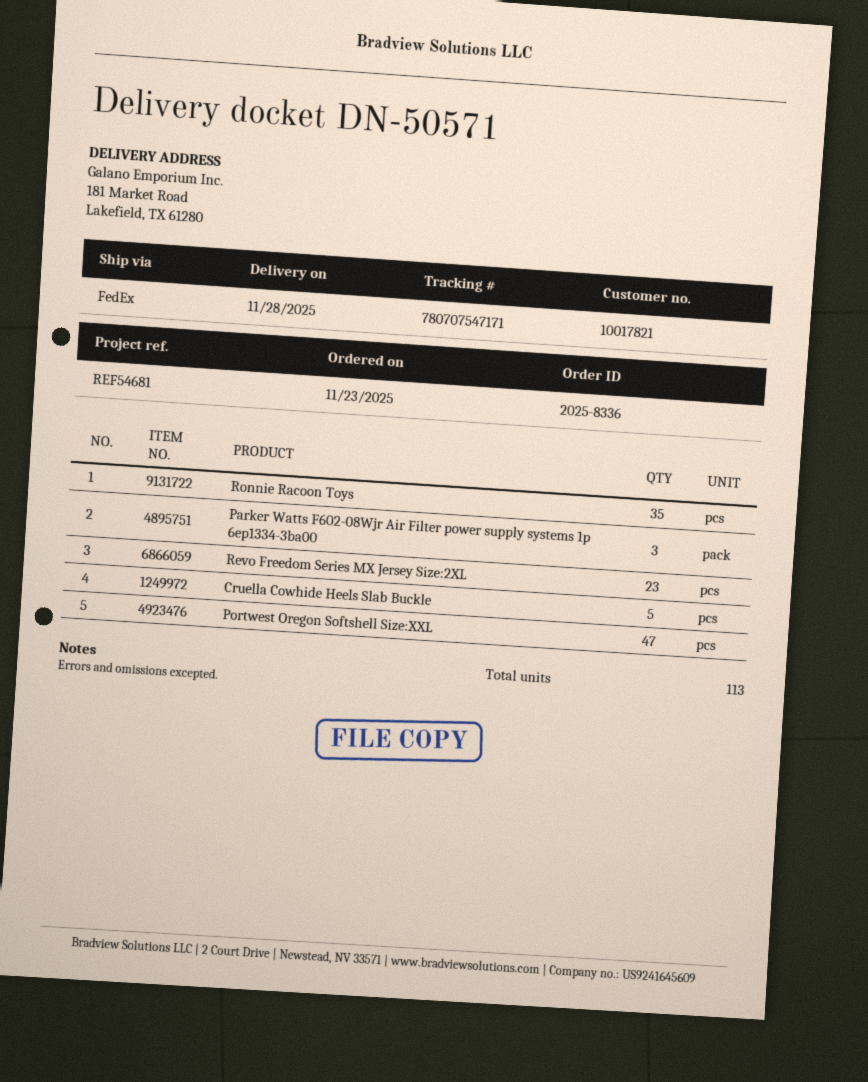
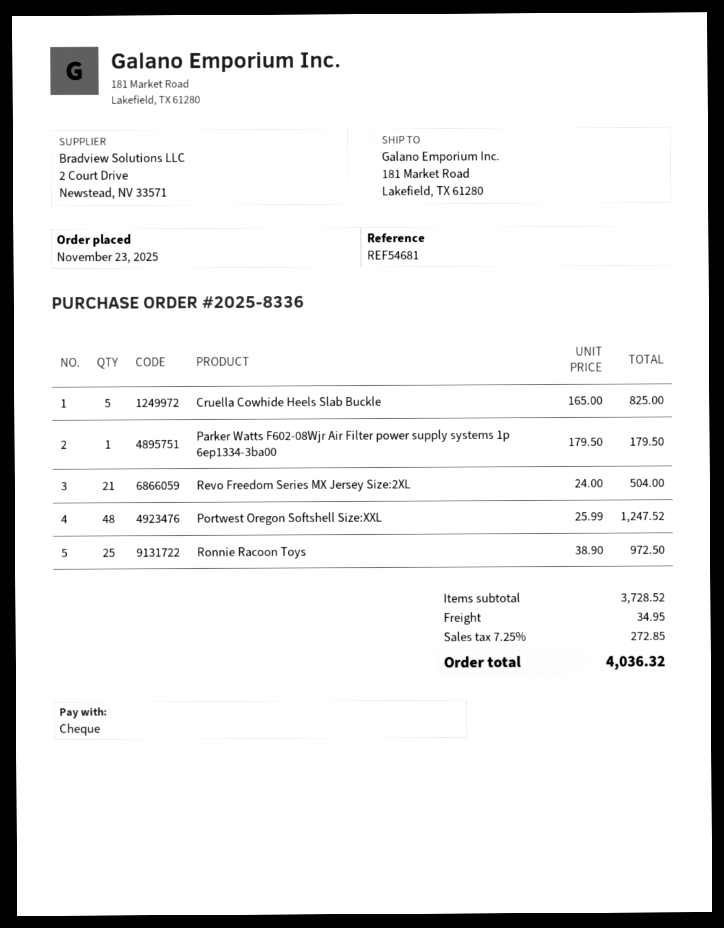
Ronnie Racoon Toys: 35 -> 25
Parker Watts F602-08Wjr Air Filter power supply systems 1p 6ep1334-3ba00: 3 -> 1
Revo Freedom Series MX Jersey Size:2XL: 23 -> 21
Portwest Oregon Softshell Size:XXL: 47 -> 48

